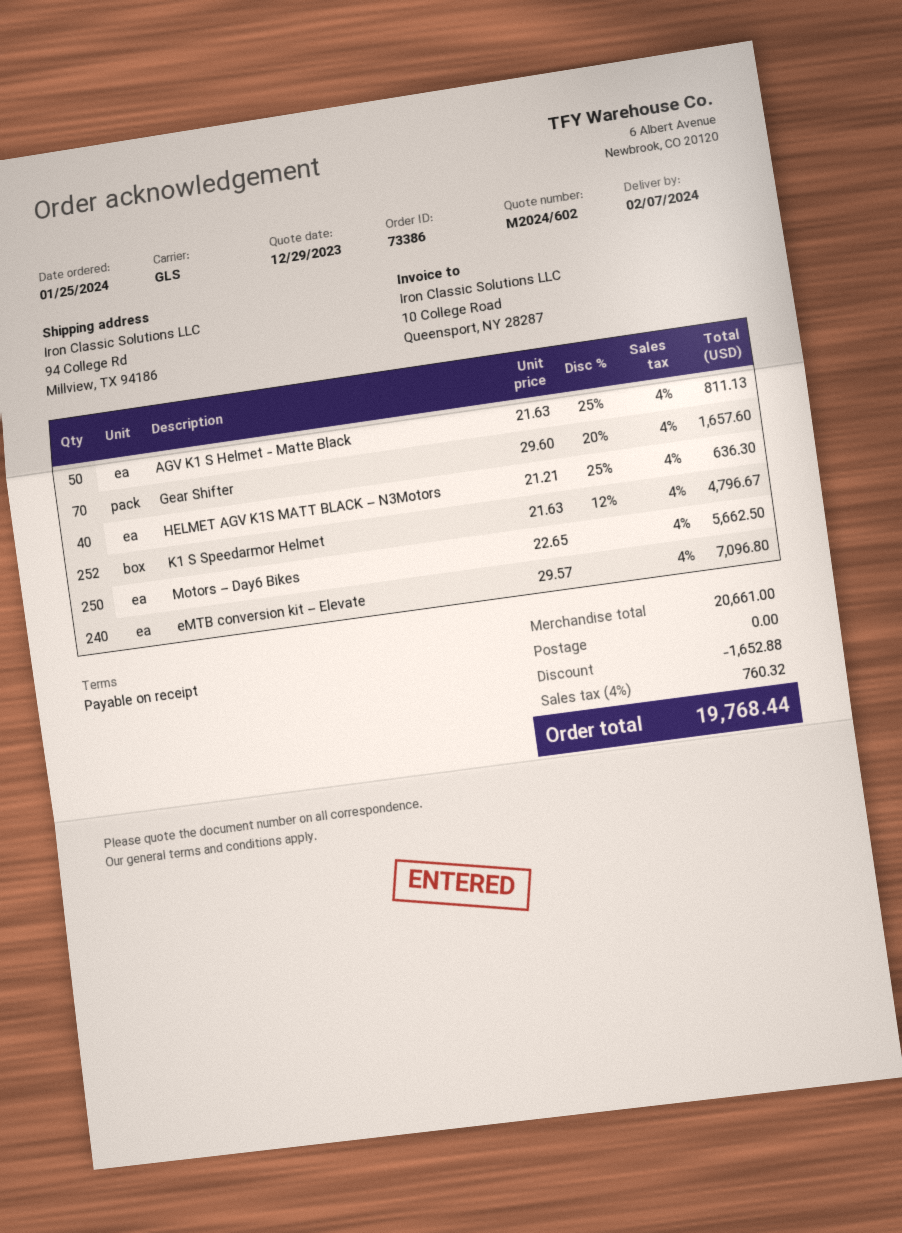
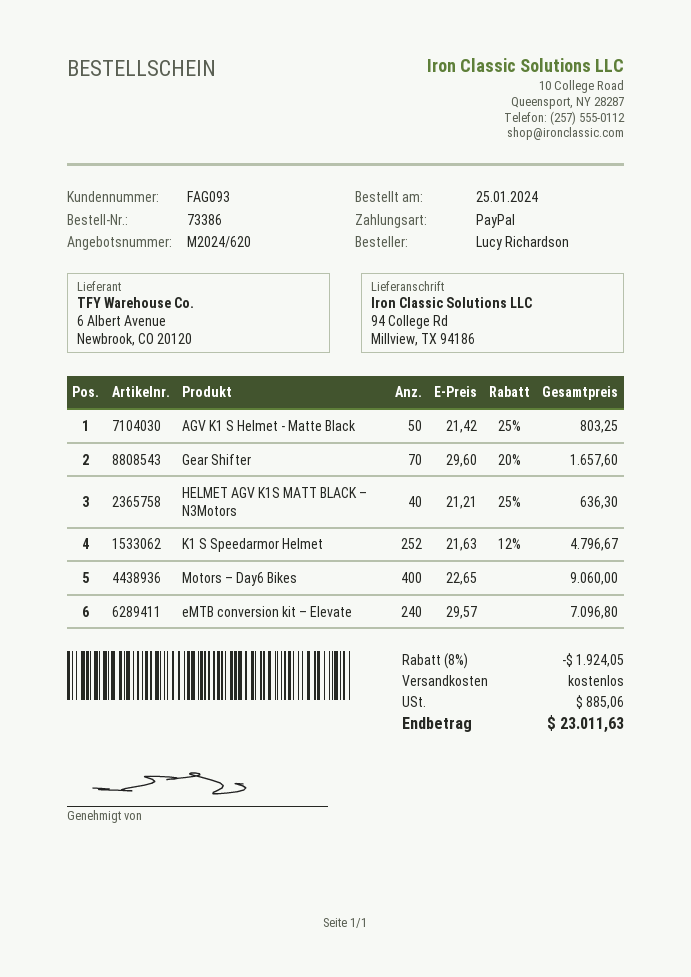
quote number: M2024/602 -> M2024/620
AGV K1 S Helmet - Matte Black: 50 x 21.63 - 25% = 811.13 -> 50 x 21.42 - 25% = 803.25
Motors – Day6 Bikes: 250 x 22.65 = 5662.50 -> 400 x 22.65 = 9060.00
discount: 1652.88 -> 1924.05
tax: 760.32 -> 885.06
total: 19768.44 -> 23011.63

